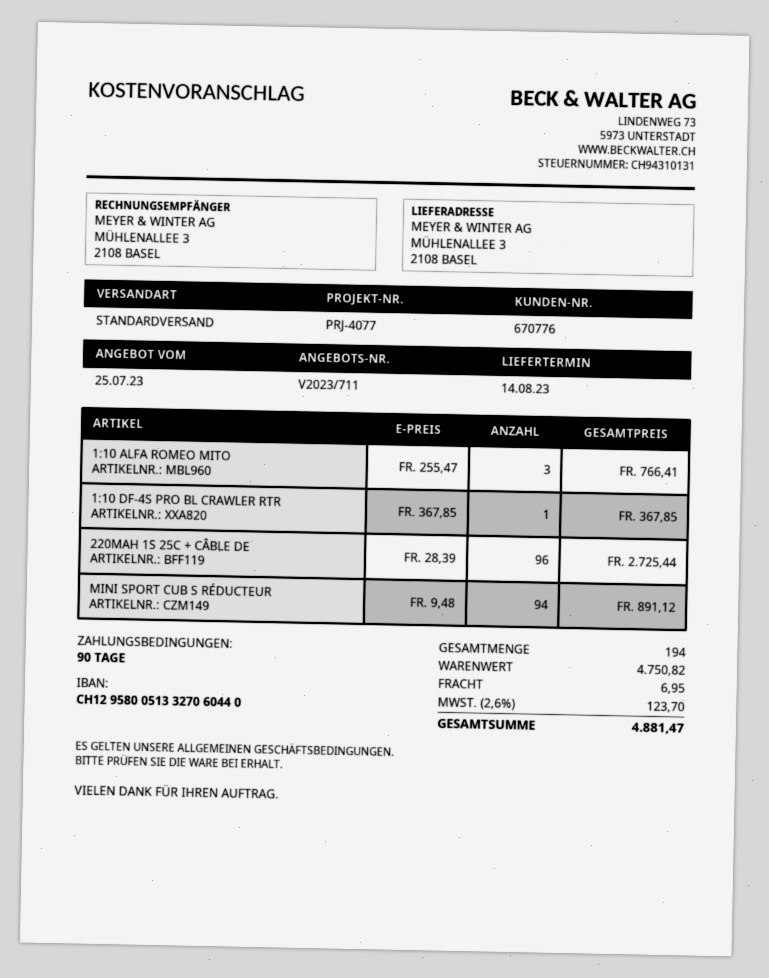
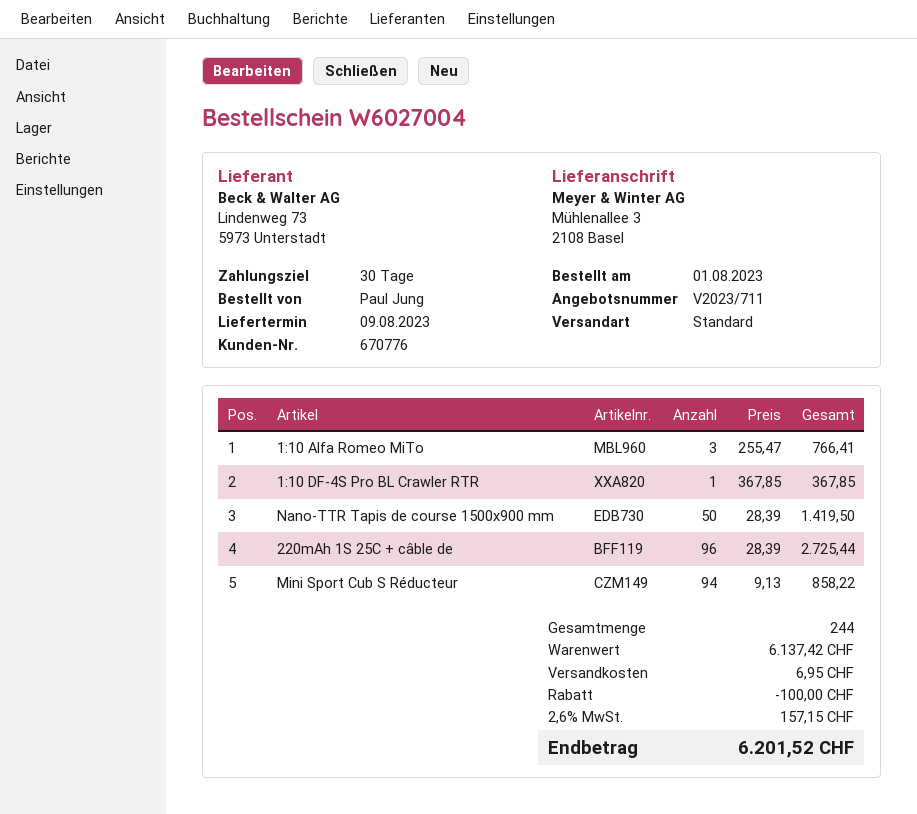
delivery date: 2023-08-14 -> 2023-08-09
payment terms: 90 days -> 30 days
MINI SPORT CUB S RÉDUCTEUR: 94 x 9.48 = 891.12 -> 94 x 9.13 = 858.22
Nano-TTR Tapis de course 1500x900 mm: none -> 50 x 28.39 = 1419.50
total quantity: 194 -> 244
subtotal: 4750.82 -> 6137.42
discount: none -> 100.00
tax: 2.6% = 123.70 -> 2.6% = 157.15
total: 4881.47 -> 6201.52

